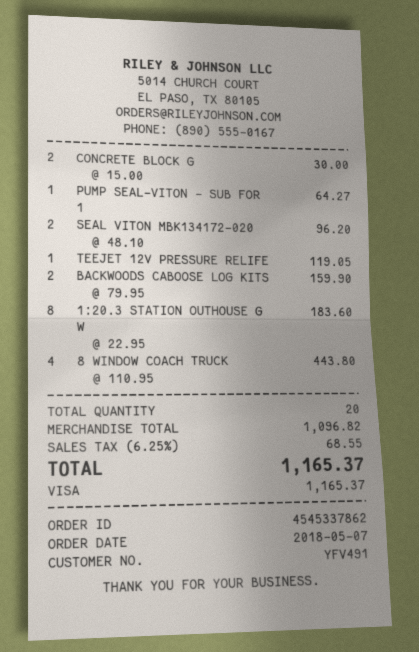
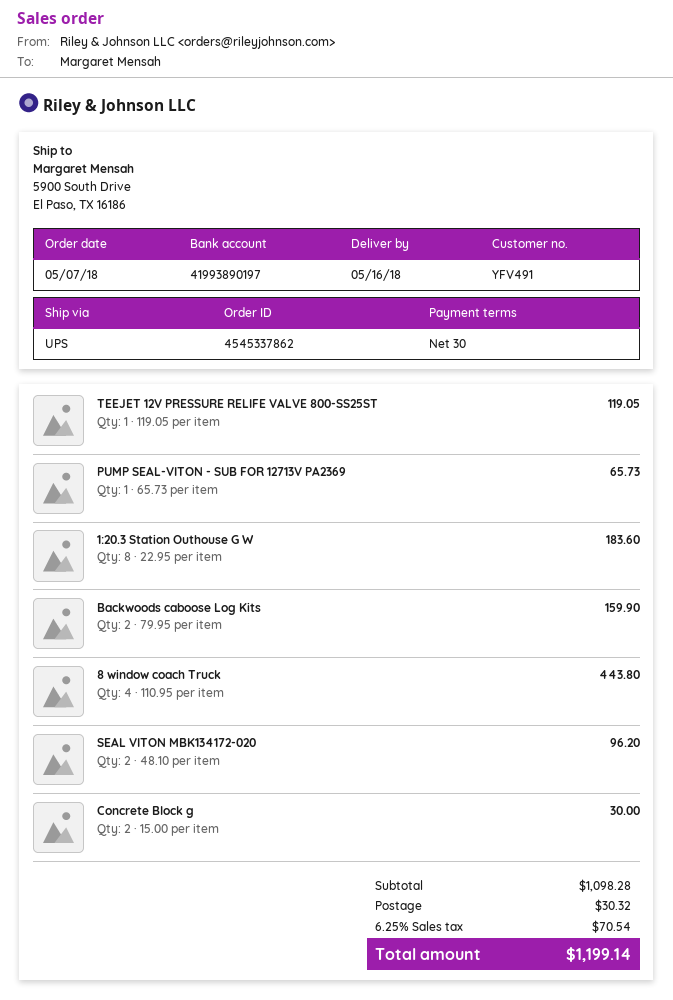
PUMP SEAL-VITON - SUB FOR 1: 1 x 64.27 = 64.27 -> 1 x 65.73 = 65.73
subtotal: 1096.82 -> 1098.28
shipping: none -> 30.32
tax: 6.25% = 68.55 -> 6.25% = 70.54
total: 1165.37 -> 1199.14

